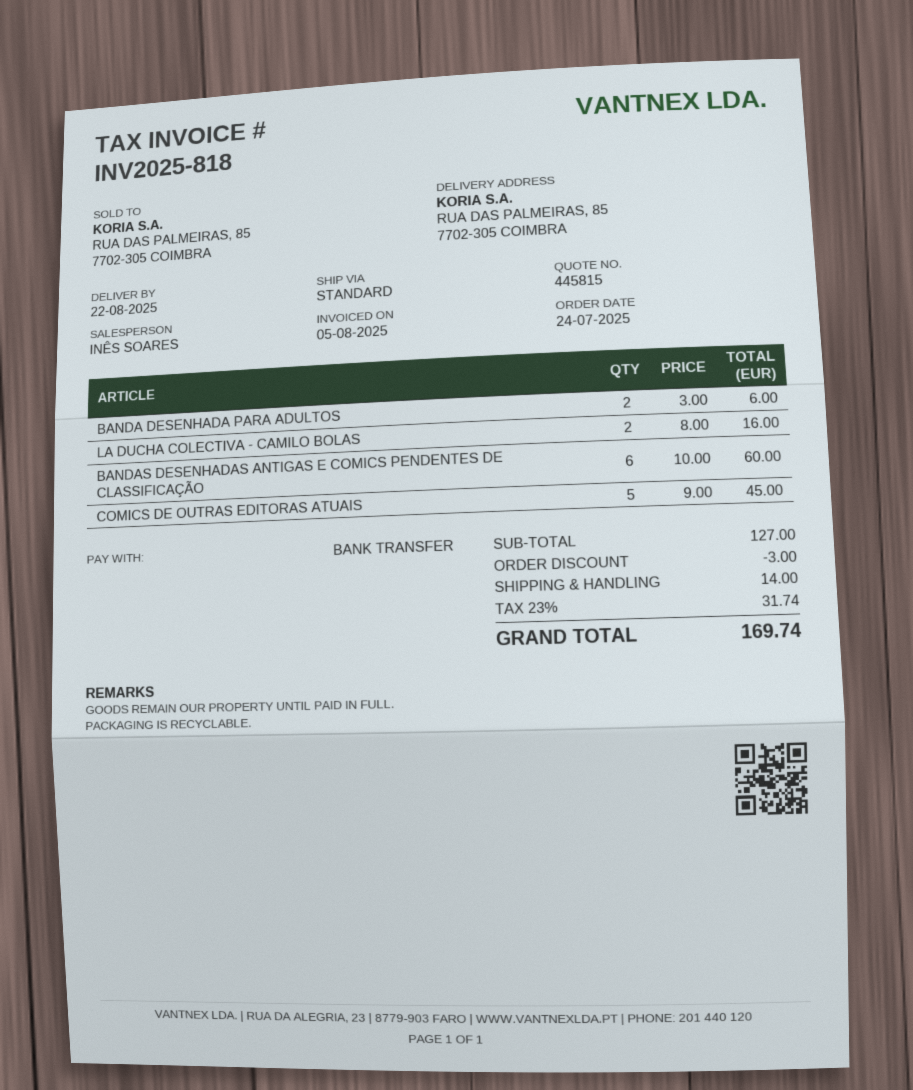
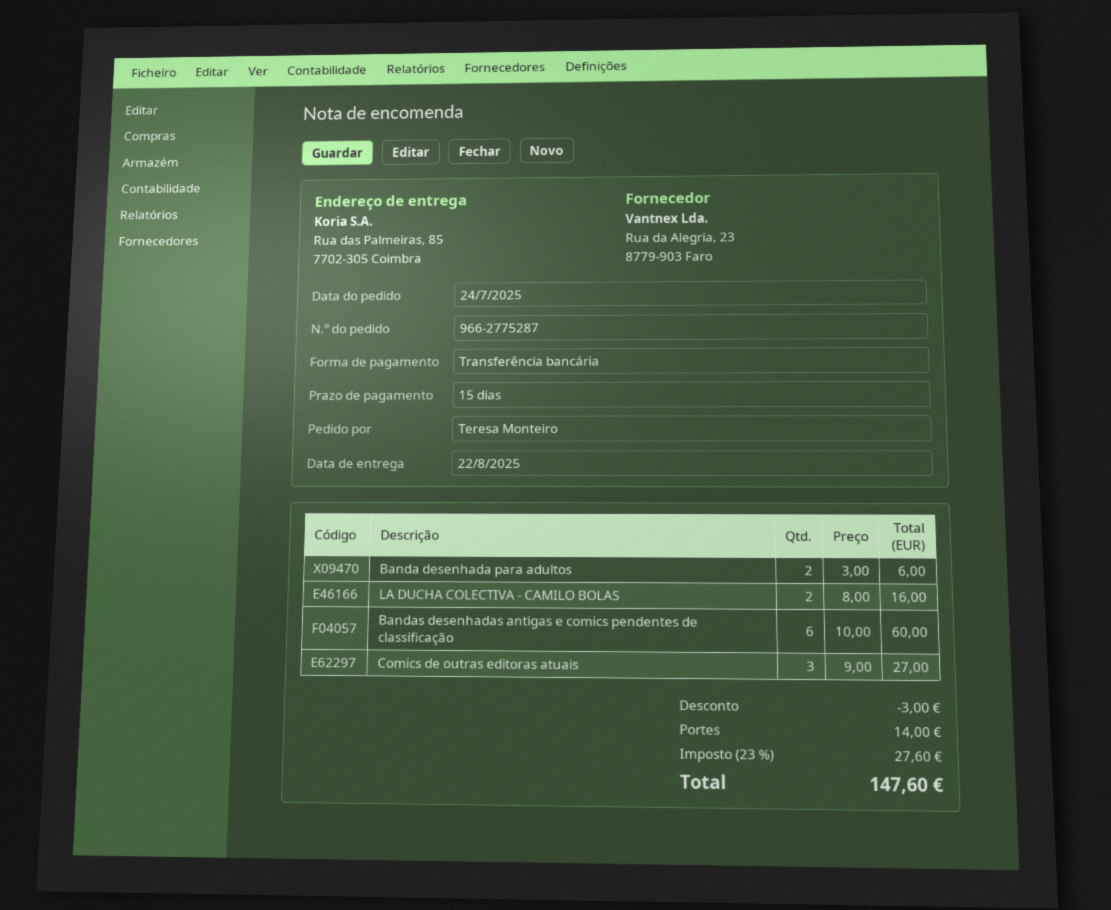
COMICS DE OUTRAS EDITORAS ATUAIS: 5 x 9.00 = 45.00 -> 3 x 9.00 = 27.00
tax: 23% = 31.74 -> 23% = 27.60
total: 169.74 -> 147.60

